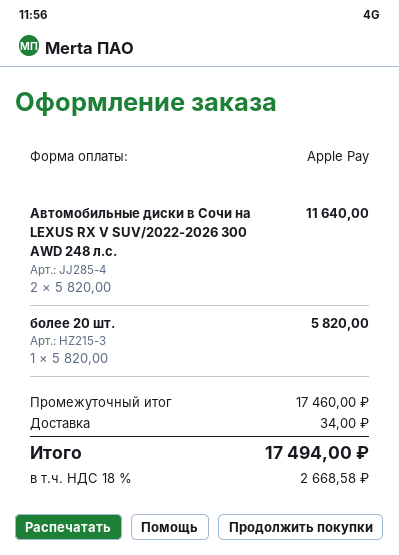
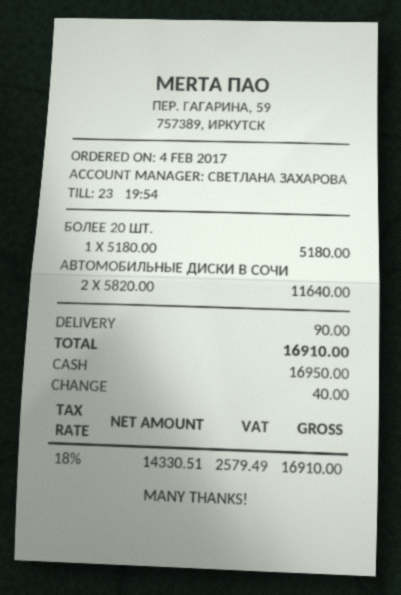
payment method: Apple Pay -> cash
более 20 шт.: 1 x 5820.00 = 5820.00 -> 1 x 5180.00 = 5180.00
shipping: 34.00 -> 90.00
tax: 18% = 2668.58 -> 18% = 2579.49
total: 17494.00 -> 16910.00

